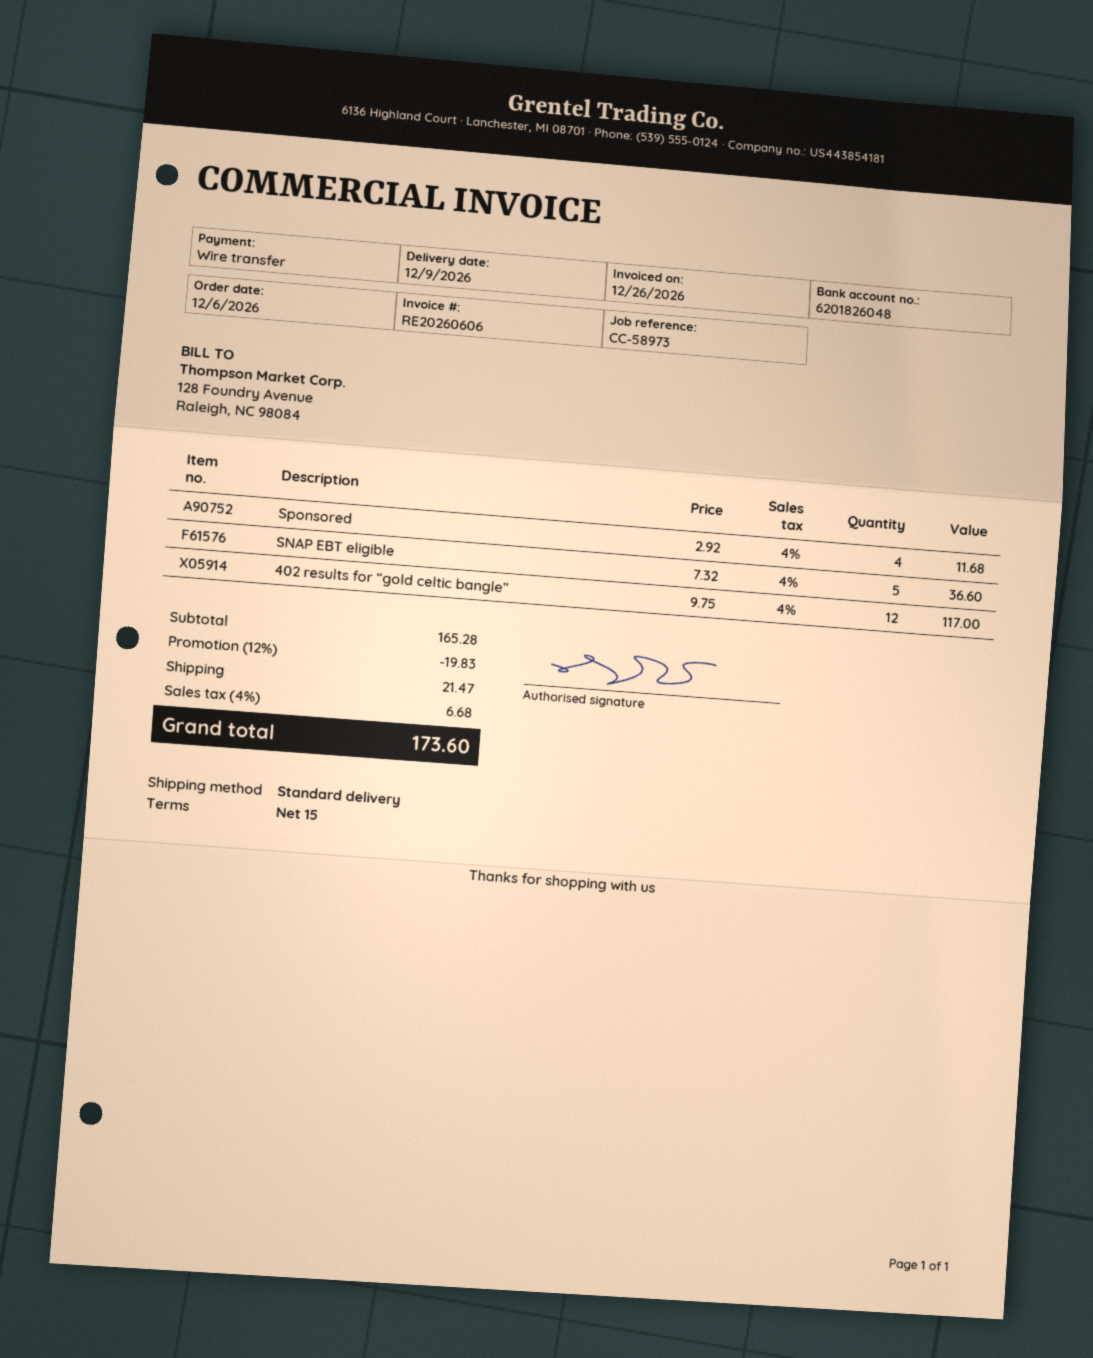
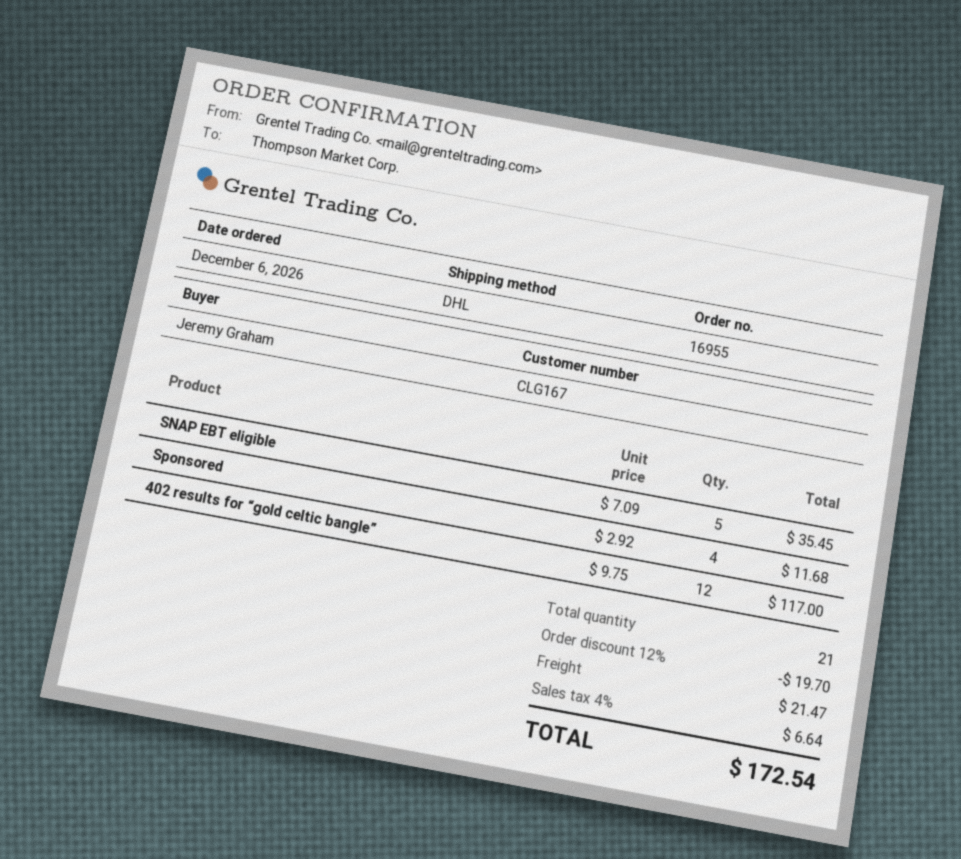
shipping method: standard -> DHL
SNAP EBT eligible: 5 x 7.32 = 36.60 -> 5 x 7.09 = 35.45
discount: 12% = 19.83 -> 12% = 19.70
tax: 4% = 6.68 -> 4% = 6.64
total: 173.60 -> 172.54

